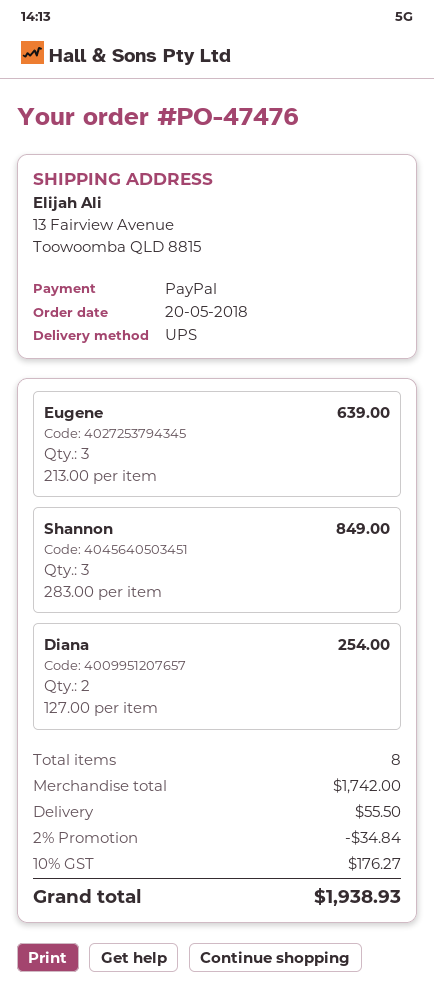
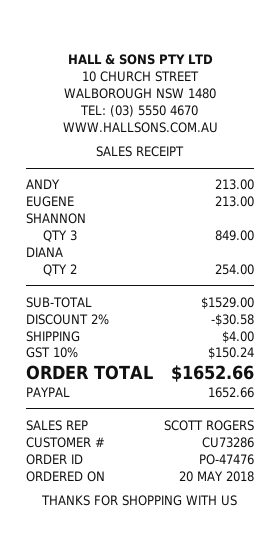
Eugene: 3 for 639.00 -> 1 for 213.00
ANDY: none -> 1 for 213.00
subtotal: 1742.00 -> 1529.00
discount: 2% = 34.84 -> 2% = 30.58
shipping: 55.50 -> 4.00
tax: 10% = 176.27 -> 10% = 150.24
total: 1938.93 -> 1652.66

